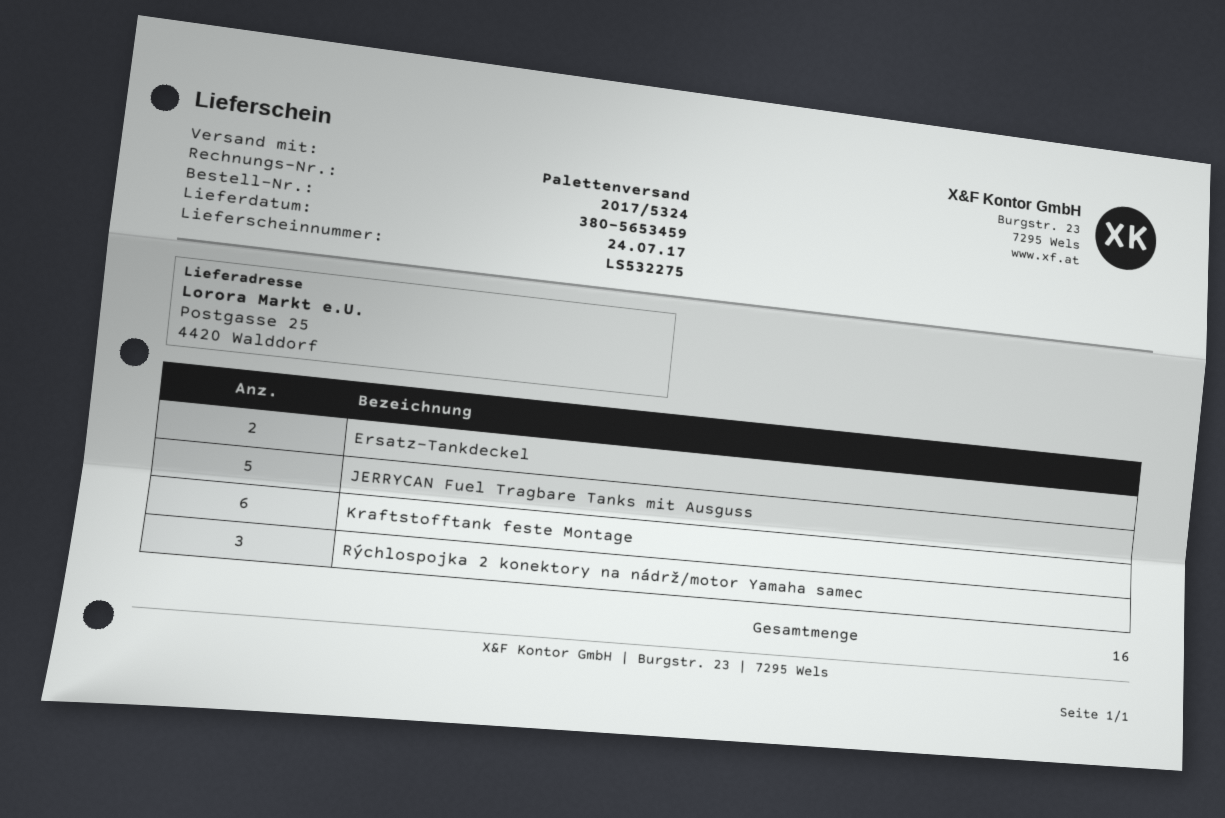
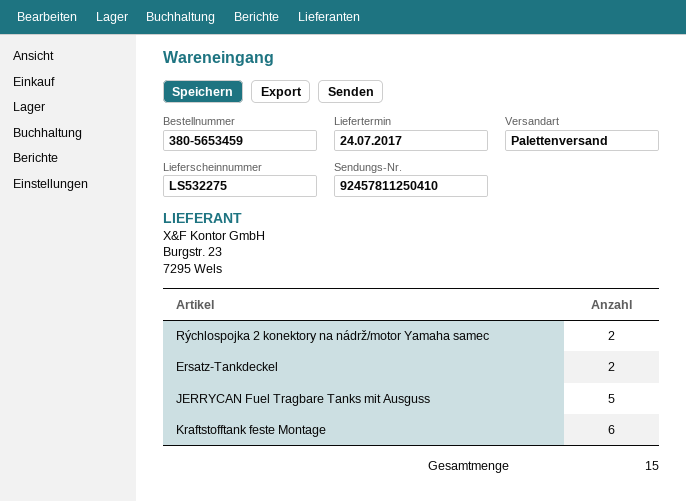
Rýchlospojka 2 konektory na nádrž/motor Yamaha samec: 3 -> 2
total quantity: 16 -> 15

